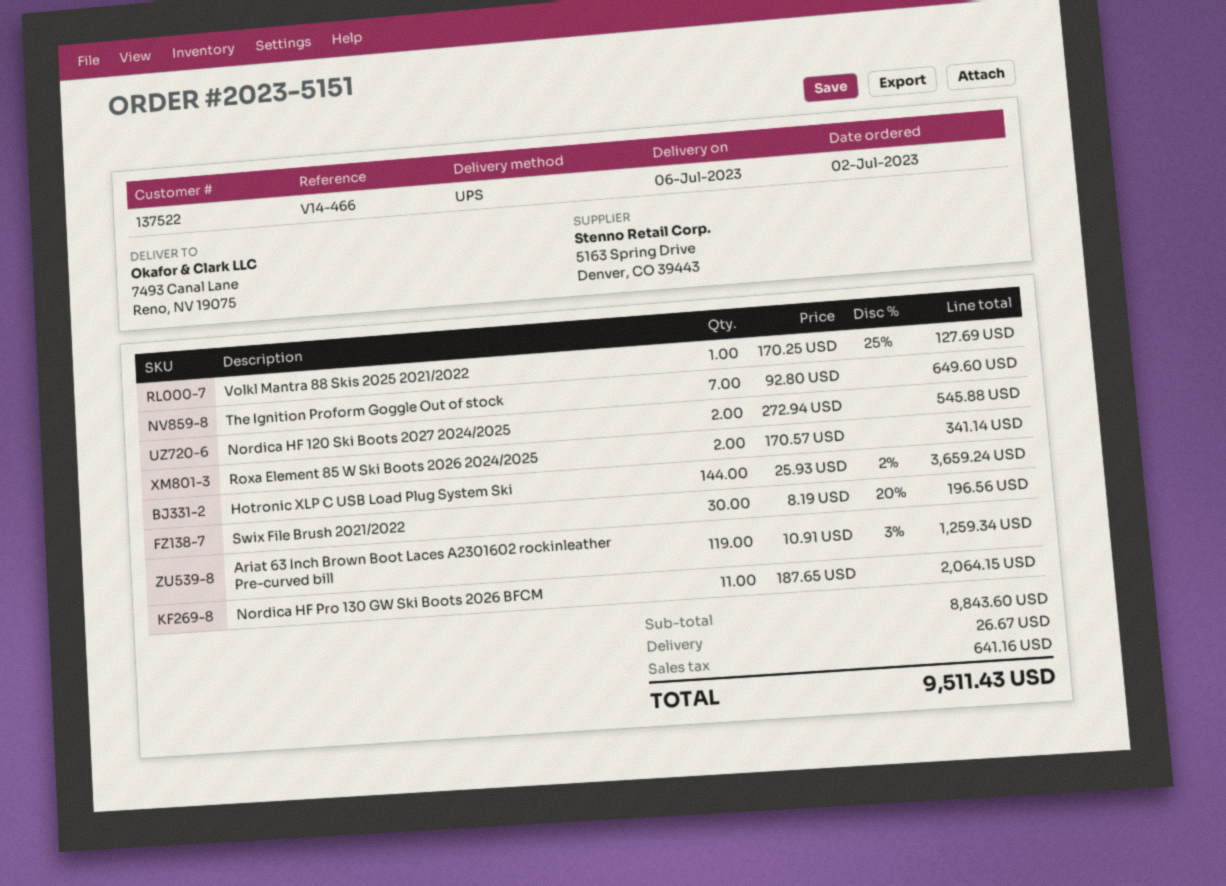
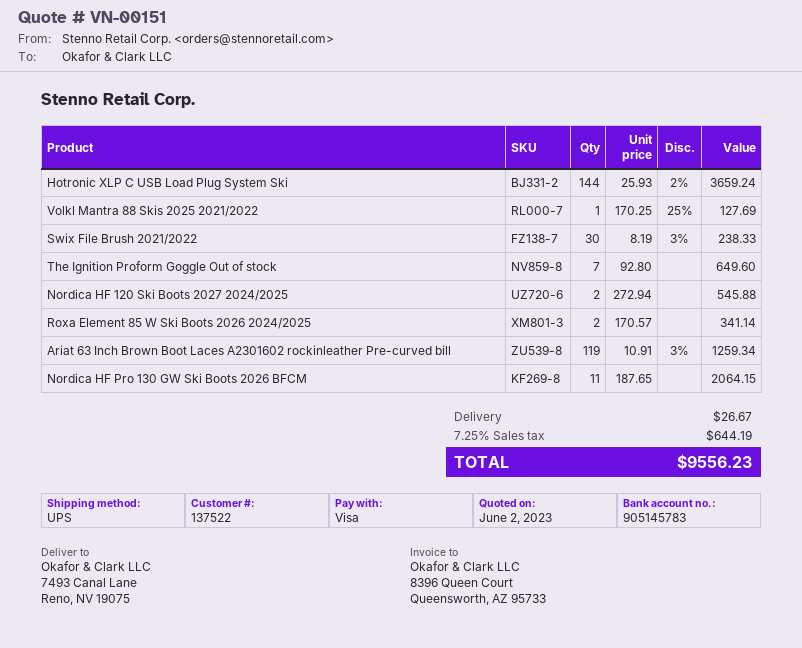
Swix File Brush 2021/2022: 30 x 8.19 - 20% = 196.56 -> 30 x 8.19 - 3% = 238.33
tax: 641.16 -> 644.19
total: 9511.43 -> 9556.23

